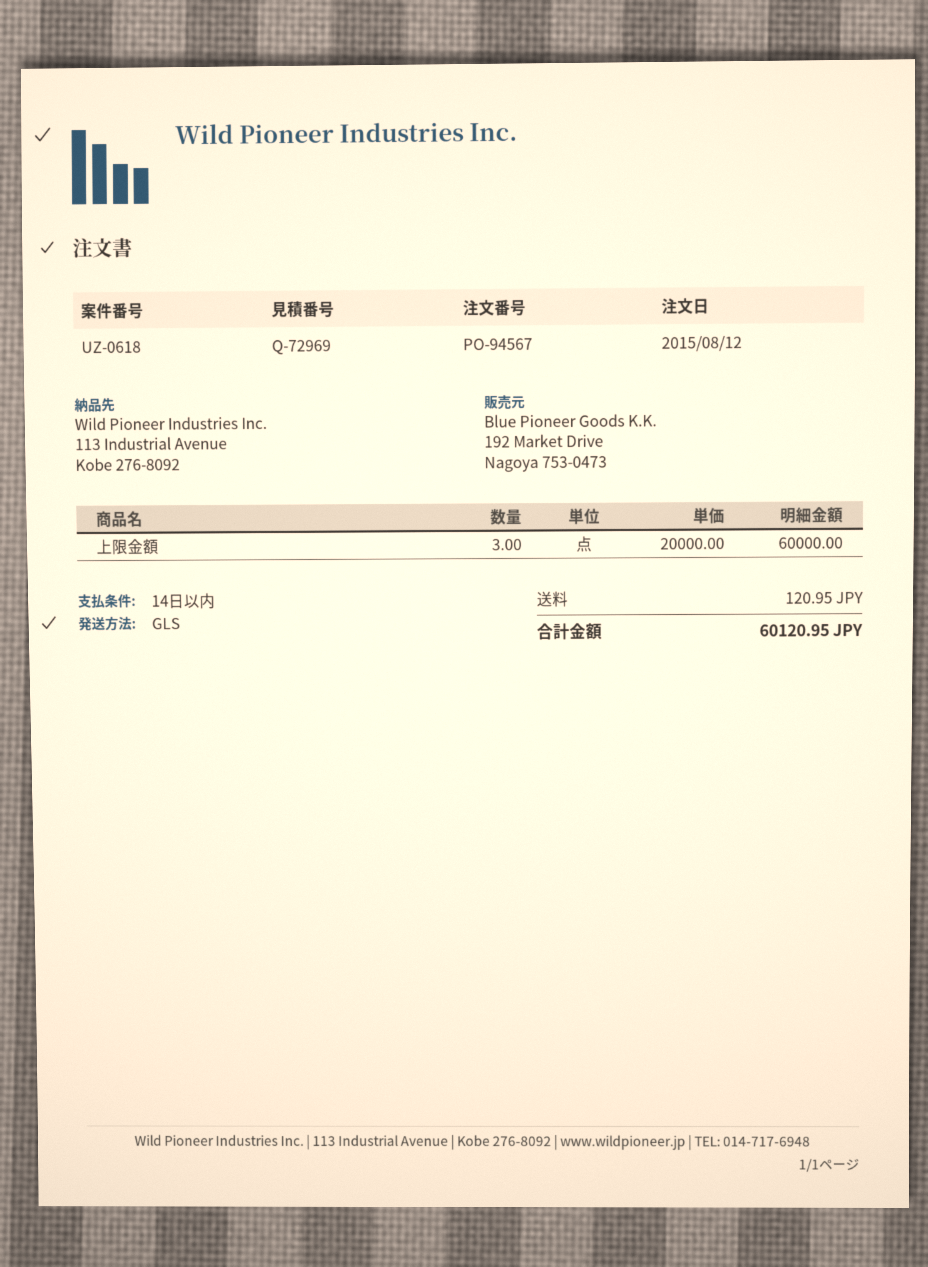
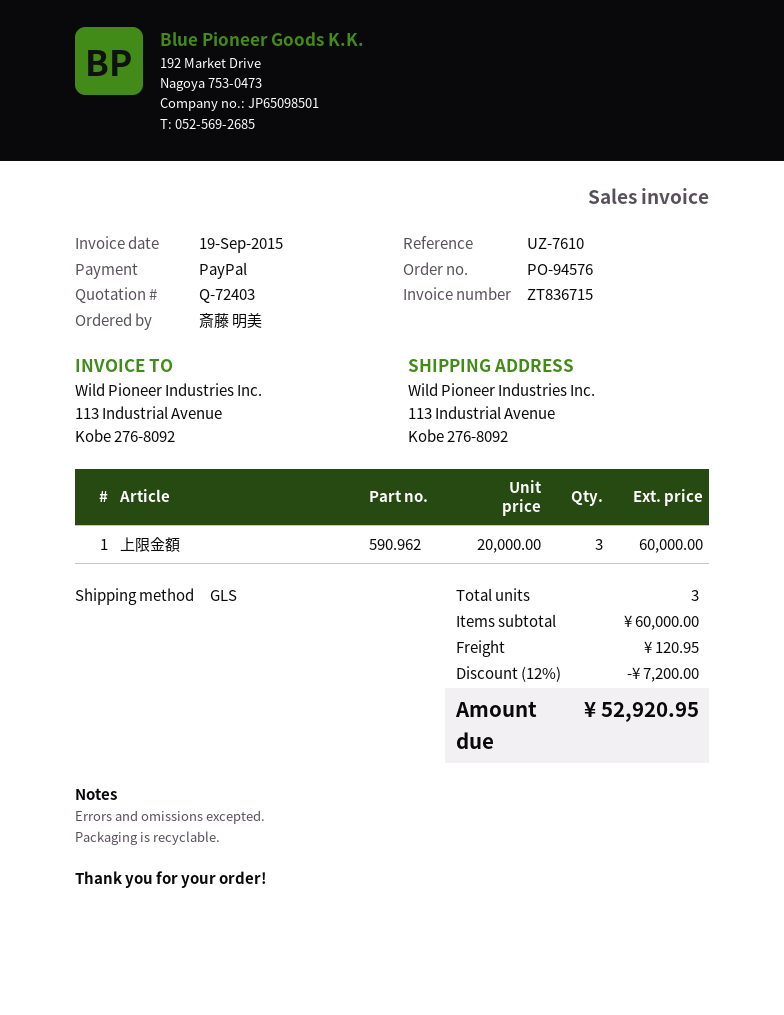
quote number: Q-72969 -> Q-72403
order number: PO-94567 -> PO-94576
reference: UZ-0618 -> UZ-7610
discount: none -> 12% = 7200.00
total: 60120.95 -> 52920.95

